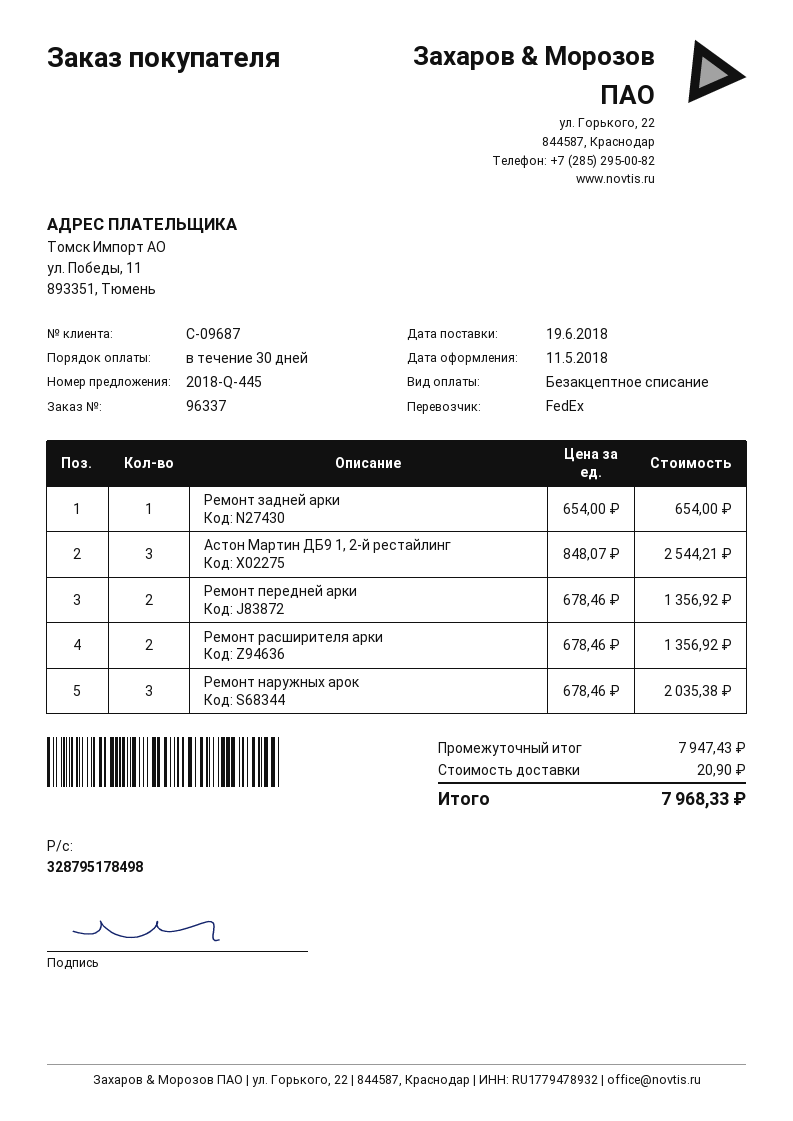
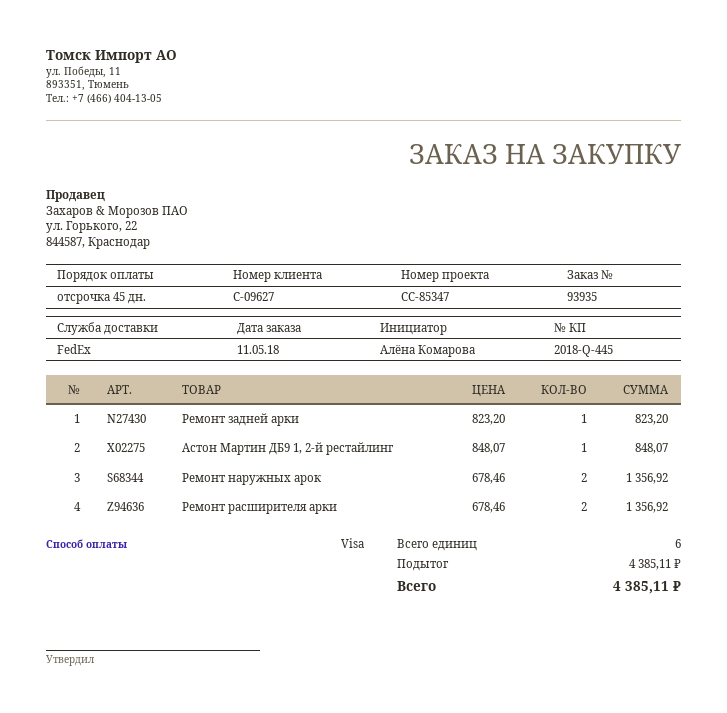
order number: 96337 -> 93935
payment terms: 30 days -> 45 days
customer number: C-09687 -> C-09627
payment method: direct debit -> Visa
Ремонт задней арки: 1 x 654.00 = 654.00 -> 1 x 823.20 = 823.20
Астон Мартин ДБ9 1, 2-й рестайлинг: 3 x 848.07 = 2544.21 -> 1 x 848.07 = 848.07
Ремонт передней арки: 2 x 678.46 = 1356.92 -> none
Ремонт наружных арок: 3 x 678.46 = 2035.38 -> 2 x 678.46 = 1356.92
subtotal: 7947.43 -> 4385.11
shipping: 20.90 -> none
total: 7968.33 -> 4385.11

